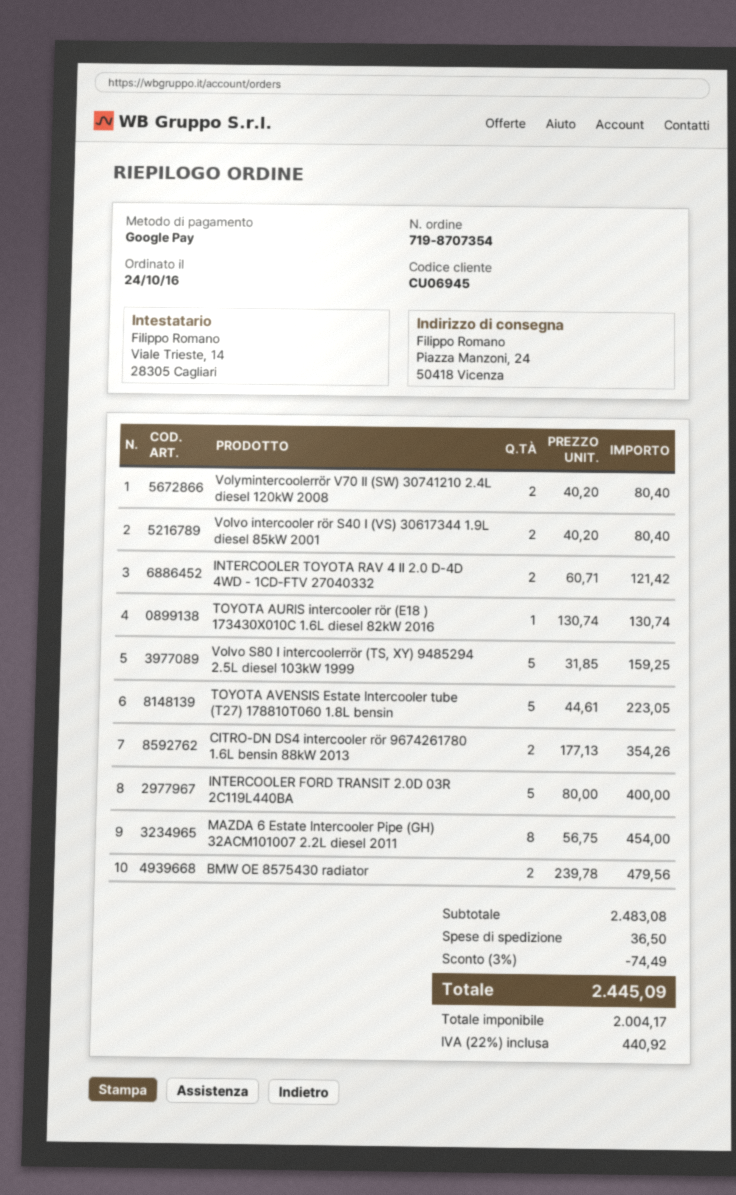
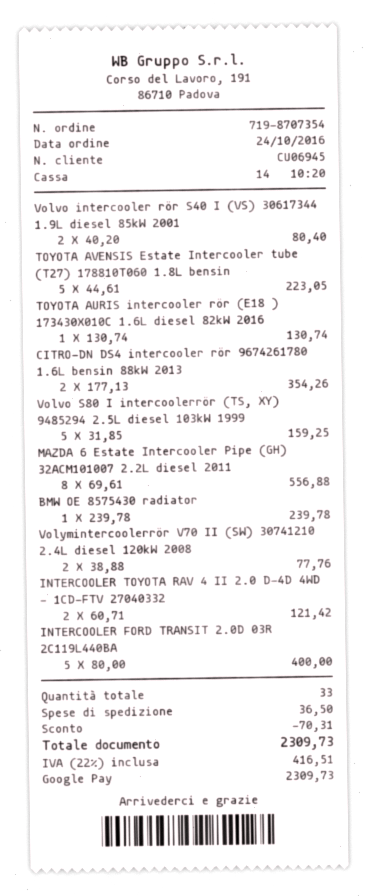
Volymintercoolerrör V70 II (SW) 30741210 2.4L diesel 120kW 2008: 2 x 40.20 = 80.40 -> 2 x 38.88 = 77.76
MAZDA 6 Estate Intercooler Pipe (GH) 32ACM101007 2.2L diesel 2011: 8 x 56.75 = 454.00 -> 8 x 69.61 = 556.88
BMW OE 8575430 radiator: 2 x 239.78 = 479.56 -> 1 x 239.78 = 239.78
discount: 74.49 -> 70.31
tax: 22% = 440.92 -> 22% = 416.51
total: 2445.09 -> 2309.73

